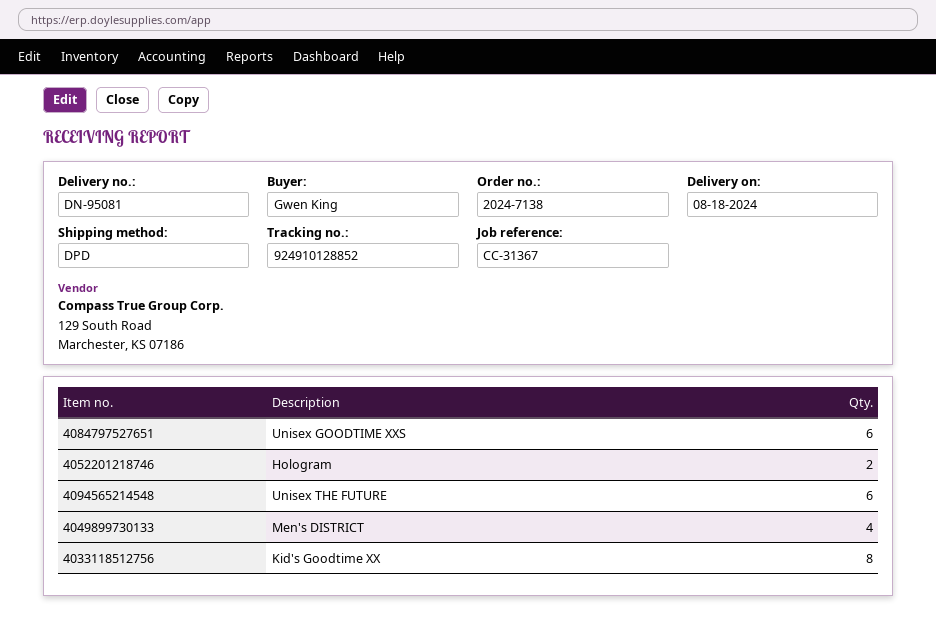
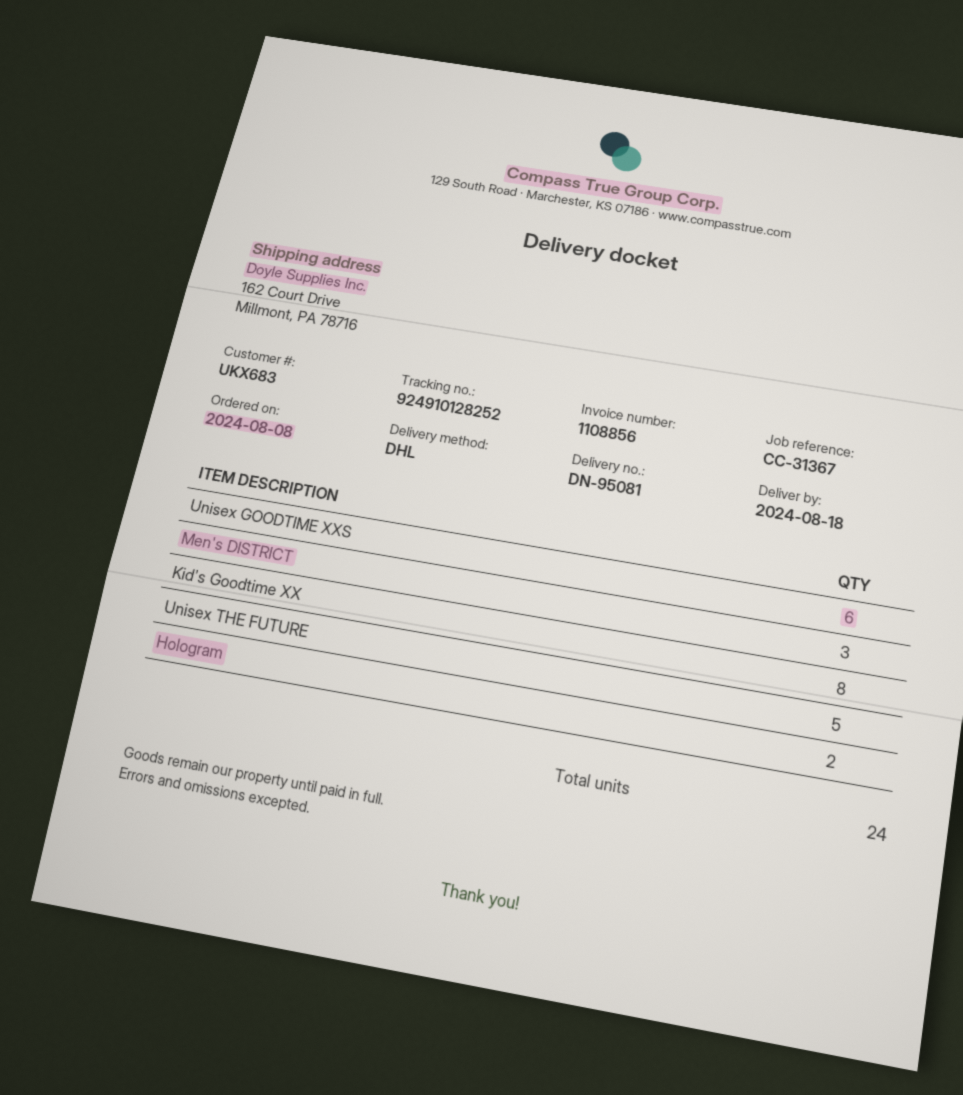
shipping method: DPD -> DHL
tracking number: 924910128852 -> 924910128252
Unisex THE FUTURE: 6 -> 5
Men's DISTRICT: 4 -> 3

